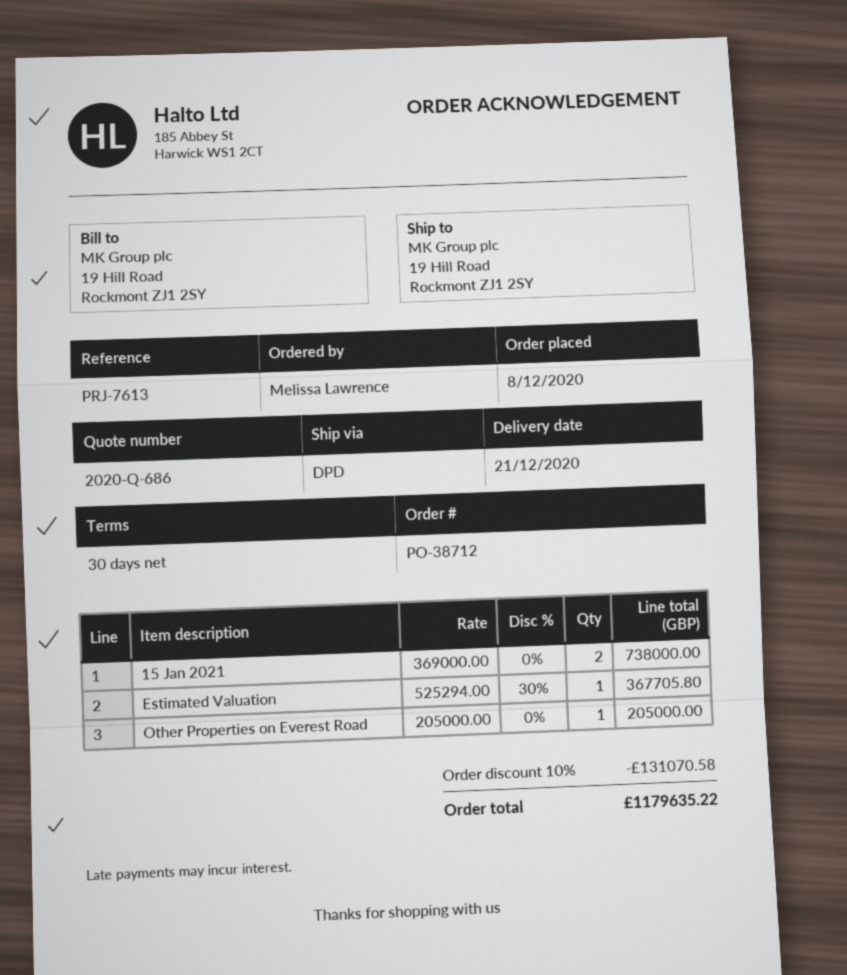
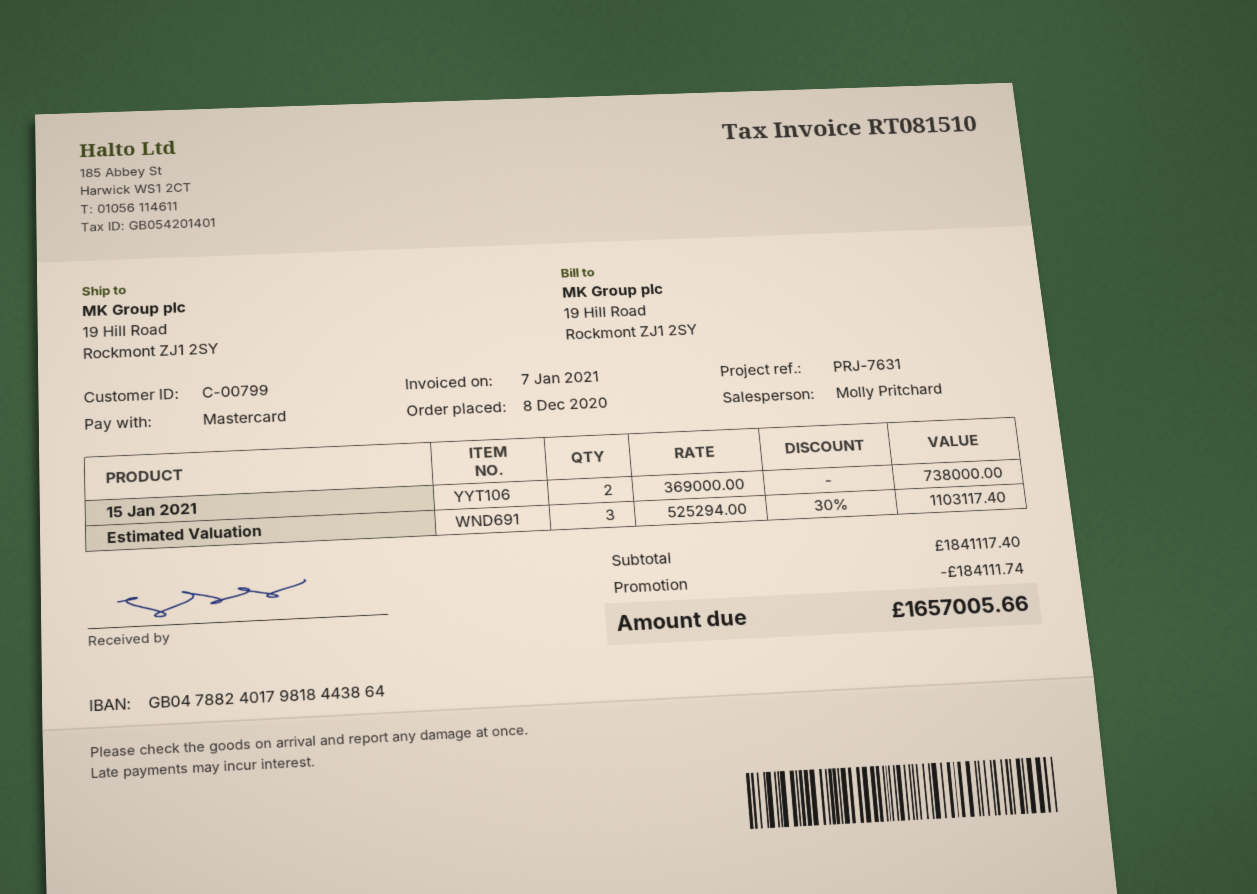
reference: PRJ-7613 -> PRJ-7631
Estimated Valuation: 1 x 525294.00 - 30% = 367705.80 -> 3 x 525294.00 - 30% = 1103117.40
Other Properties on Everest Road: 1 x 205000.00 = 205000.00 -> none
discount: 131070.58 -> 184111.74
total: 1179635.22 -> 1657005.66

